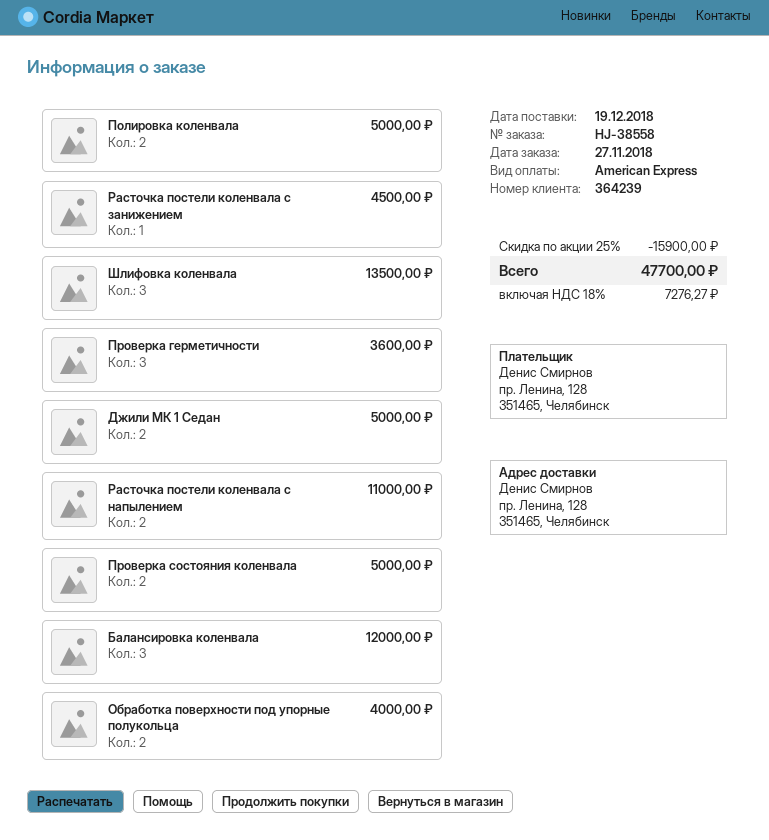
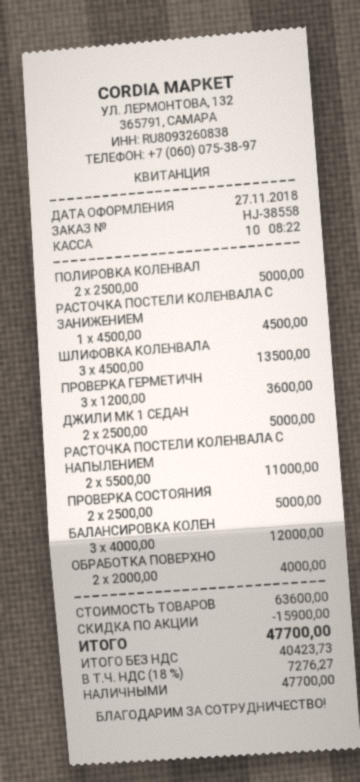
payment method: American Express -> cash

